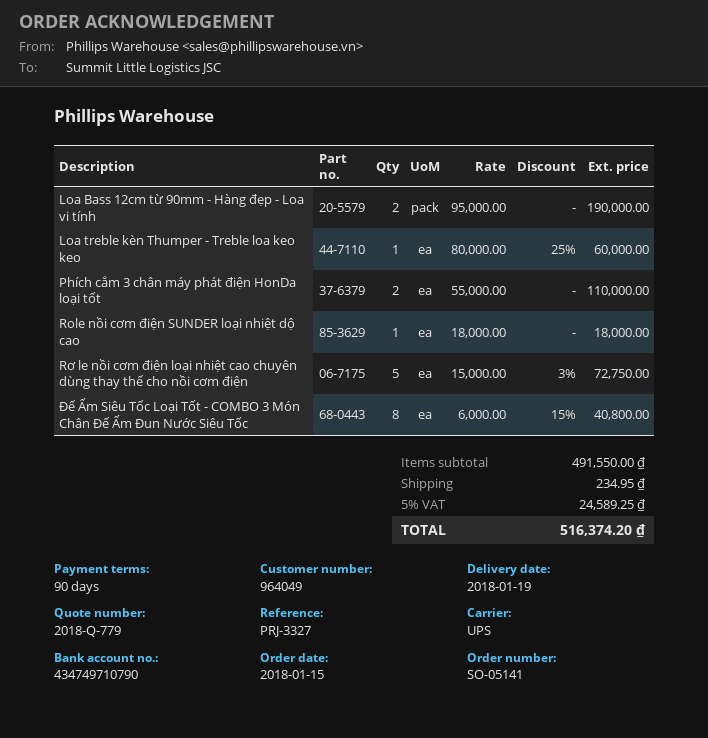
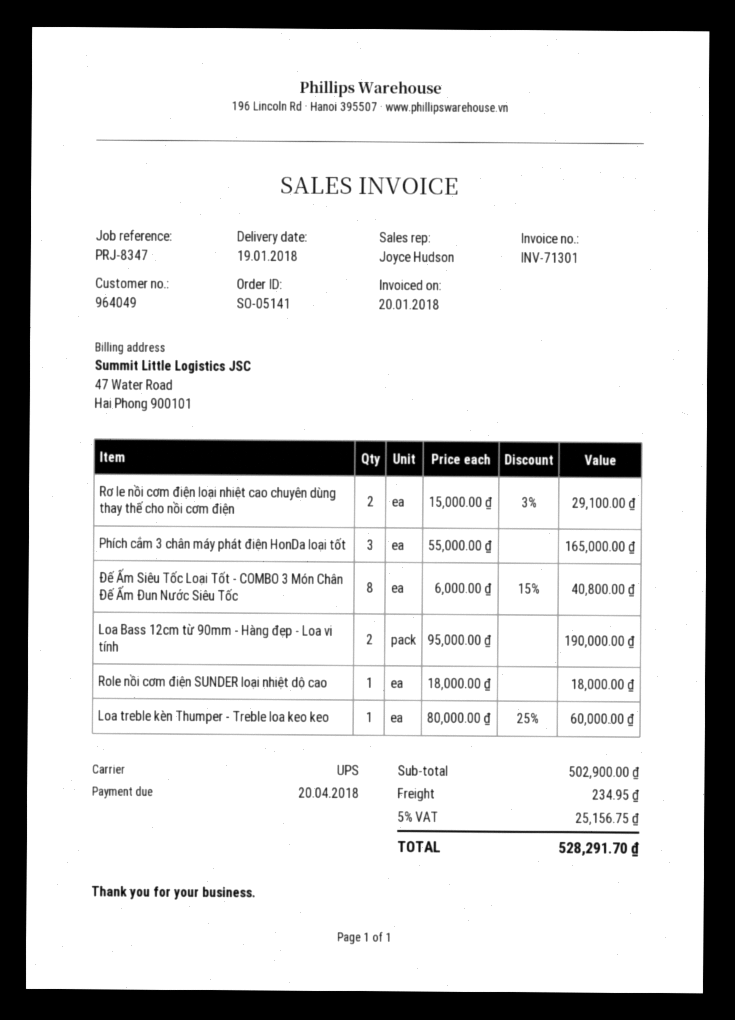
reference: PRJ-3327 -> PRJ-8347
Phích cắm 3 chân máy phát điện HonDa loại tốt: 2 x 55000.00 = 110000.00 -> 3 x 55000.00 = 165000.00
Rơ le nồi cơm điện loại nhiệt cao chuyên dùng thay thế cho nồi cơm điện: 5 x 15000.00 - 3% = 72750.00 -> 2 x 15000.00 - 3% = 29100.00
subtotal: 491550.00 -> 502900.00
tax: 5% = 24589.25 -> 5% = 25156.75
total: 516374.20 -> 528291.70

